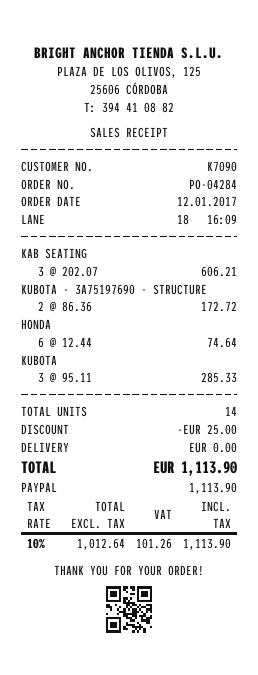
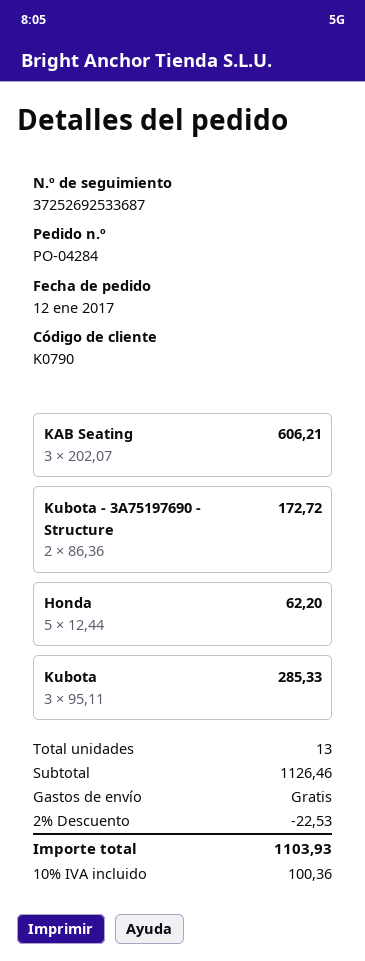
customer number: K7090 -> K0790
HONDA: 6 x 12.44 = 74.64 -> 5 x 12.44 = 62.20
total quantity: 14 -> 13
discount: 25.00 -> 22.53
tax: 10% = 101.26 -> 10% = 100.36
total: 1113.90 -> 1103.93

